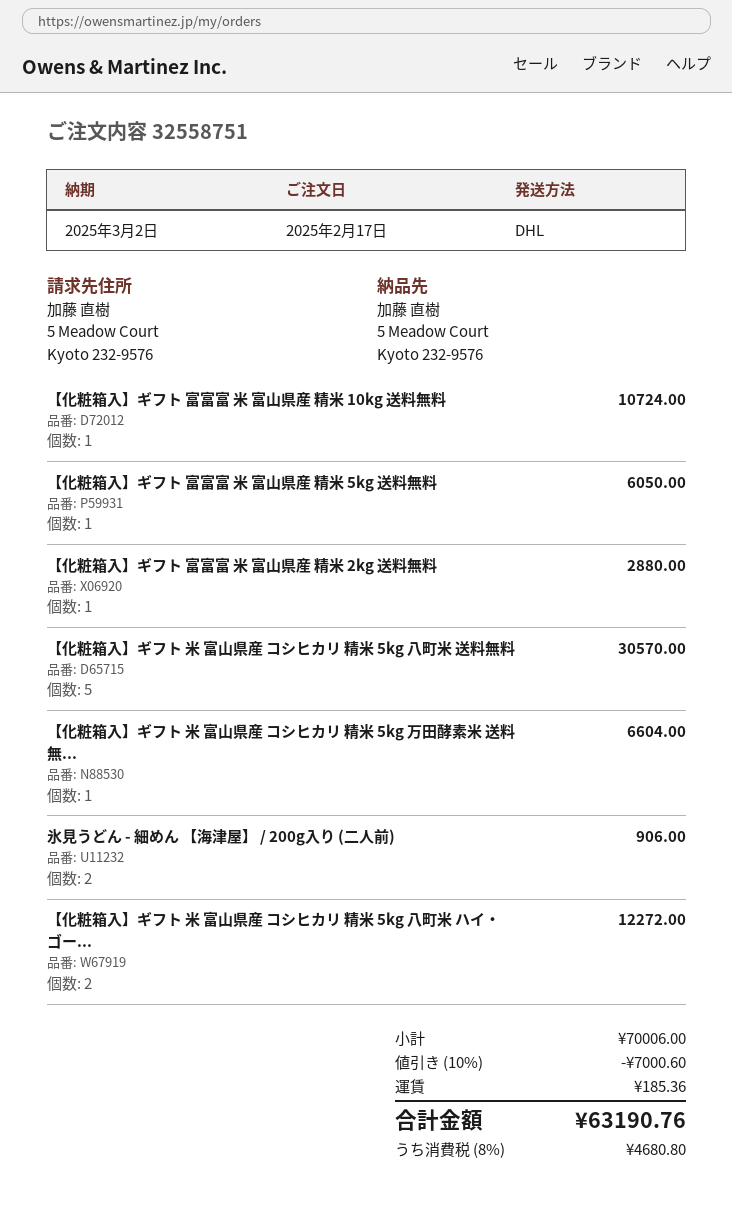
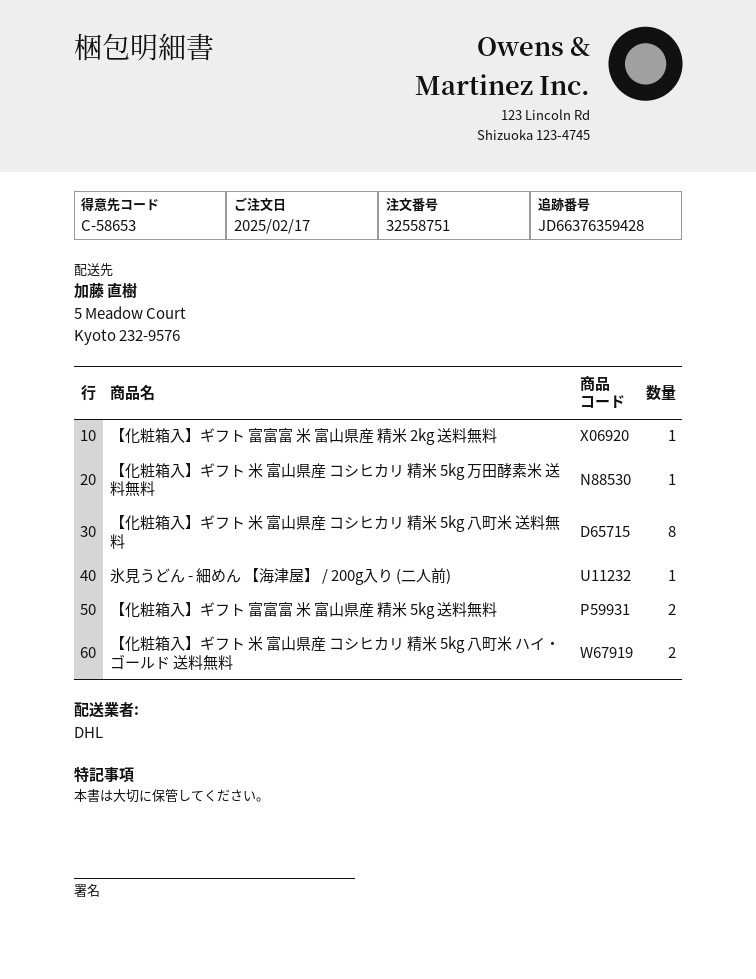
【化粧箱入】ギフト 富富富 米 富山県産 精米 10kg 送料無料: 1 -> none
【化粧箱入】ギフト 富富富 米 富山県産 精米 5kg 送料無料: 1 -> 2
【化粧箱入】ギフト 米 富山県産 コシヒカリ 精米 5kg 八町米 送料無料: 5 -> 8
氷見うどん - 細めん 【海津屋】 / 200g入り (二人前): 2 -> 1

